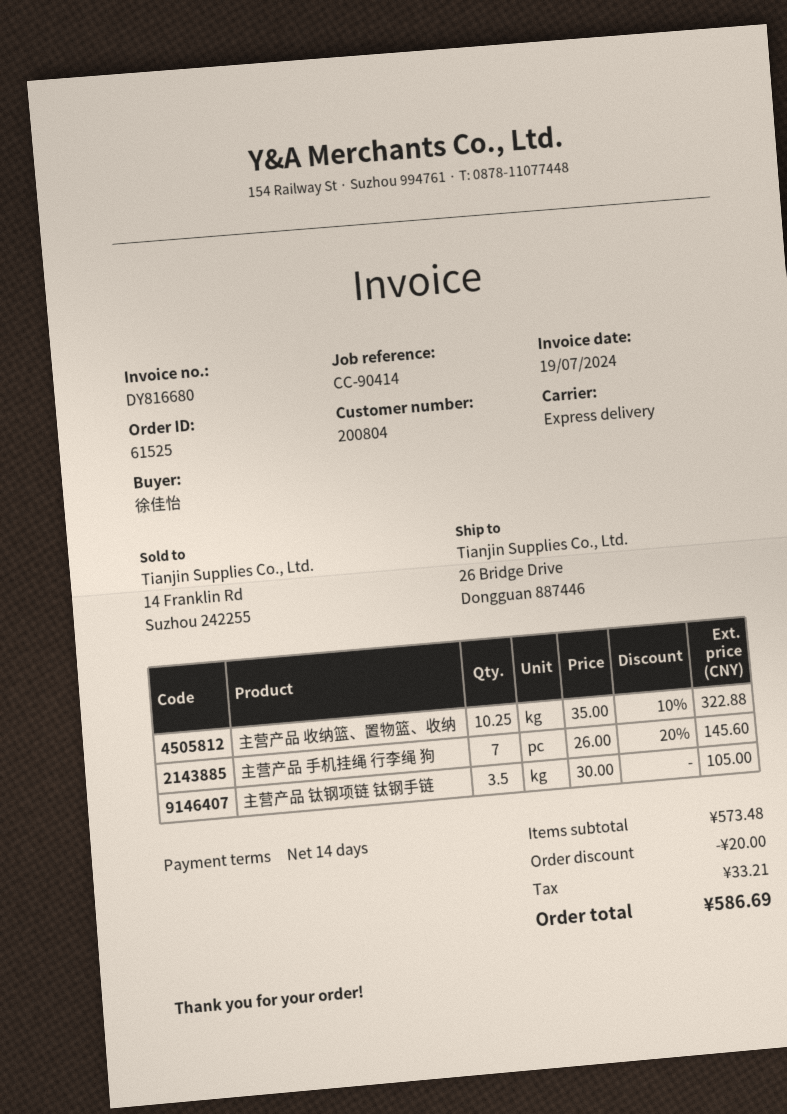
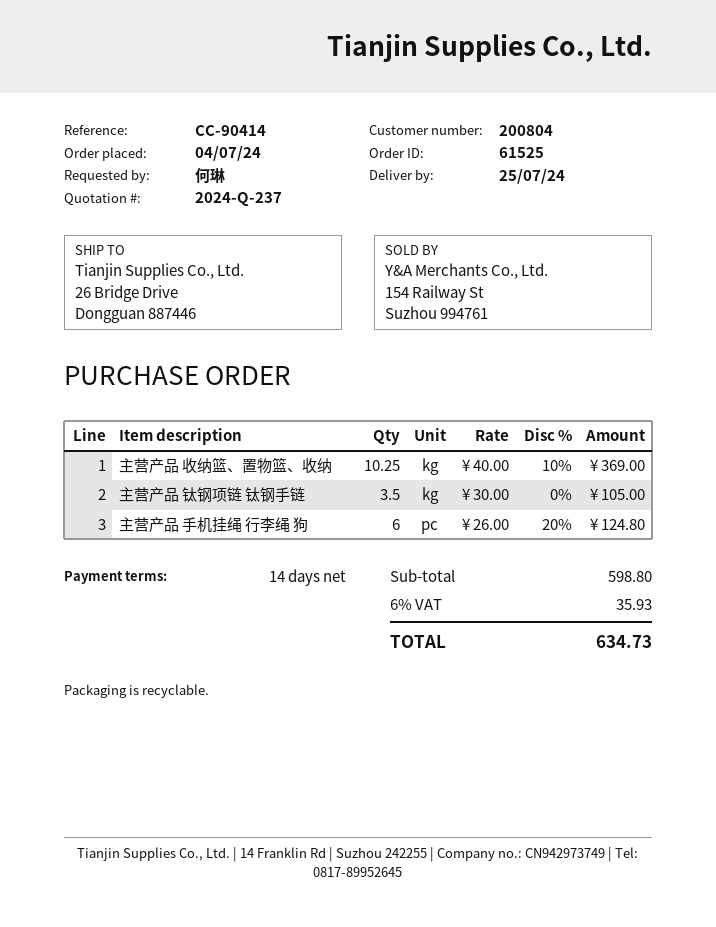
ordered by: 徐佳怡 -> 何琳
主营产品 收纳篮、置物篮、收纳: 10.25 x 35.00 - 10% = 322.88 -> 10.25 x 40.00 - 10% = 369.00
主营产品 手机挂绳 行李绳 狗: 7 x 26.00 - 20% = 145.60 -> 6 x 26.00 - 20% = 124.80
subtotal: 573.48 -> 598.80
discount: 20.00 -> none
tax: 33.21 -> 35.93
total: 586.69 -> 634.73

